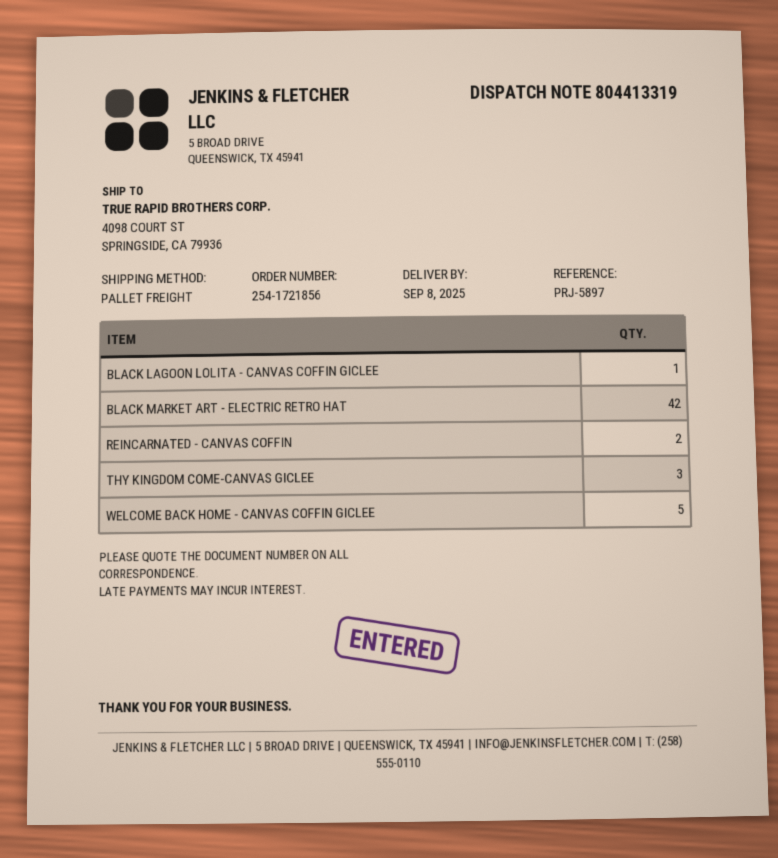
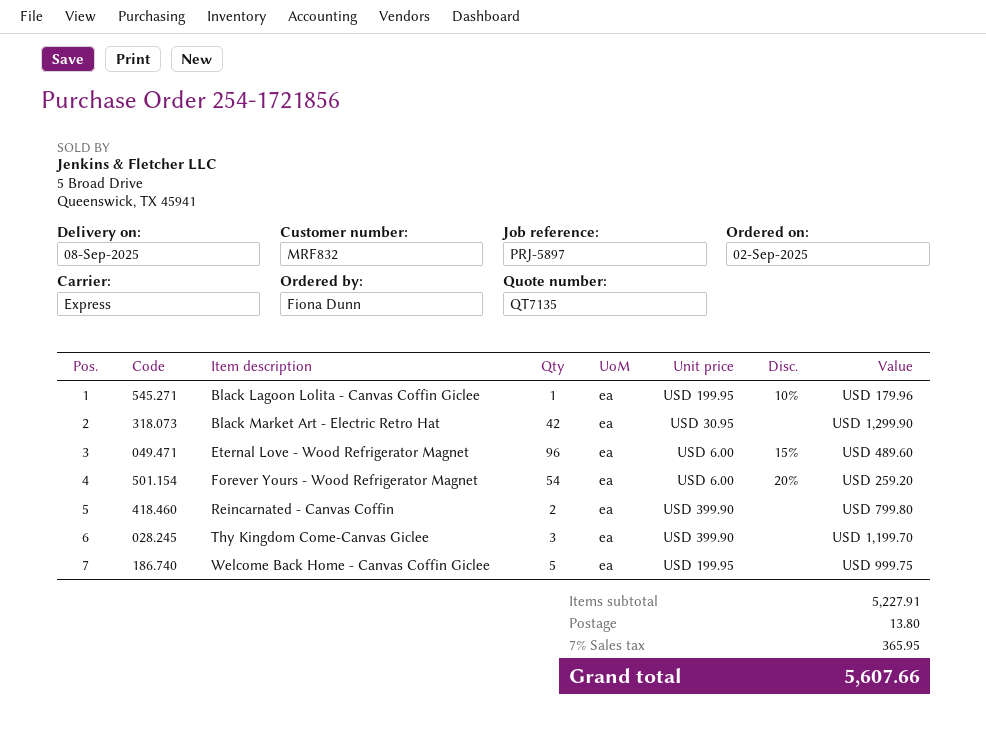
shipping method: pallet freight -> express
Eternal Love - Wood Refrigerator Magnet: none -> 96
Forever Yours - Wood Refrigerator Magnet: none -> 54

